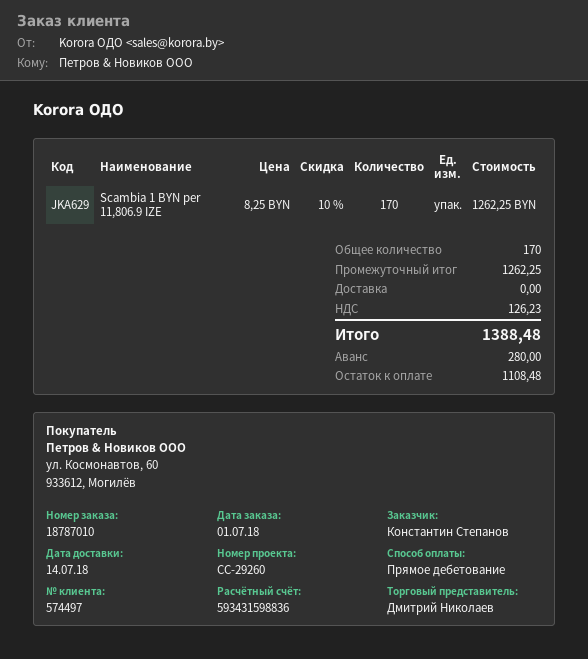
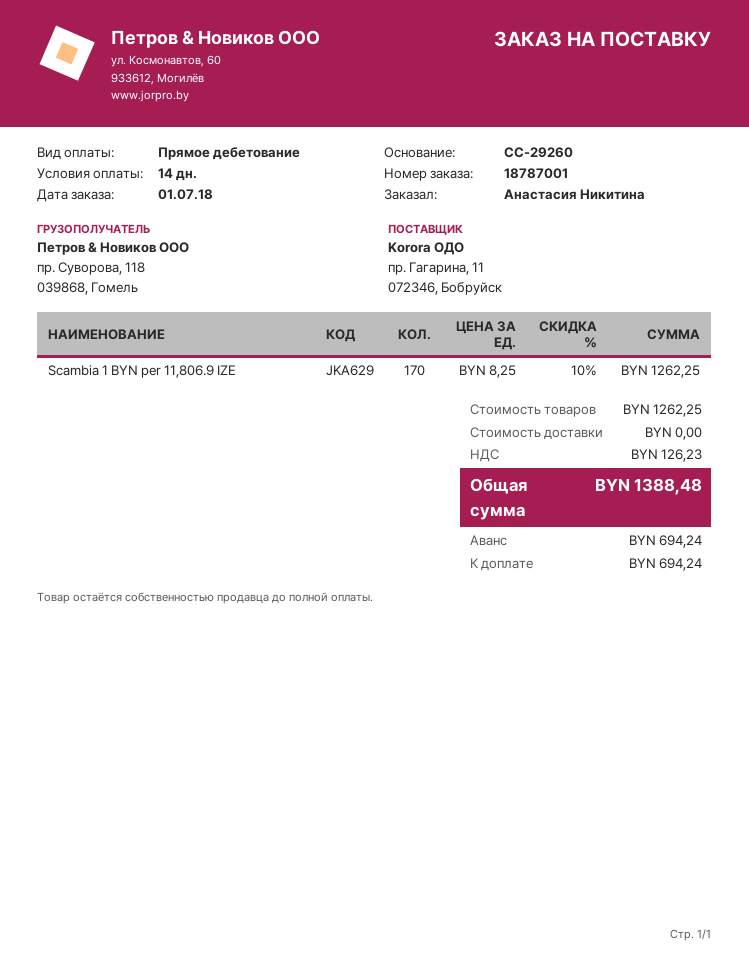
order number: 18787010 -> 18787001
ordered by: Константин Степанов -> Анастасия Никитина
deposit: 280.00 -> 694.24
balance: 1108.48 -> 694.24

